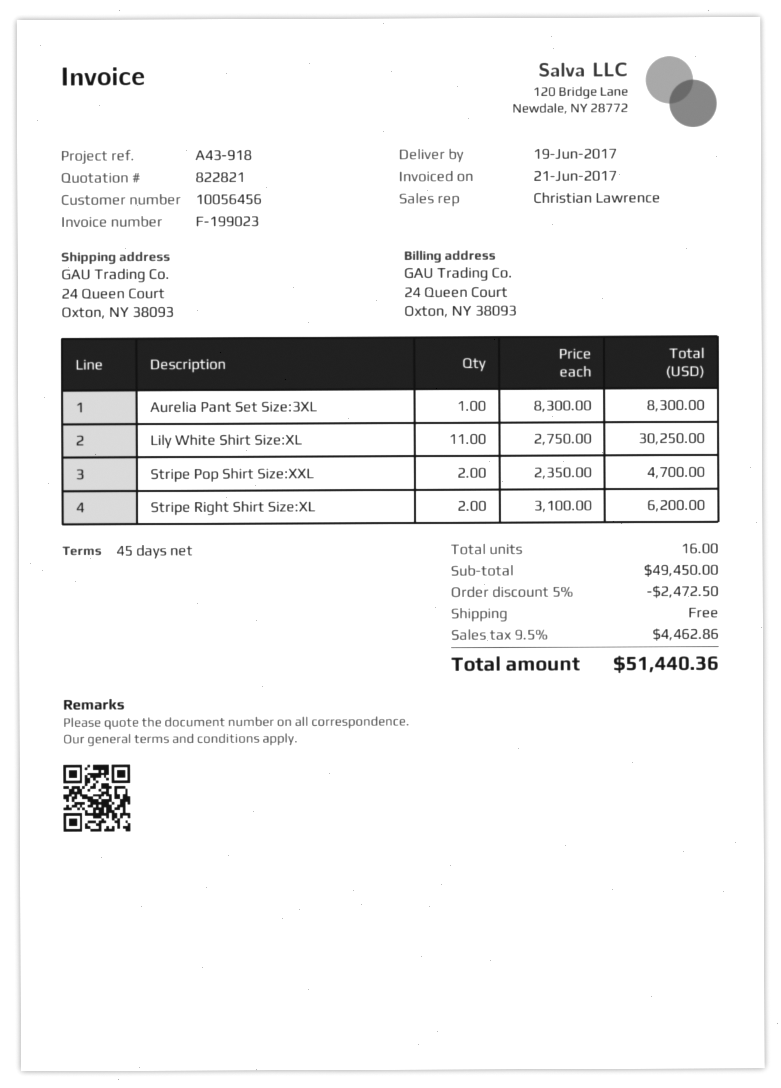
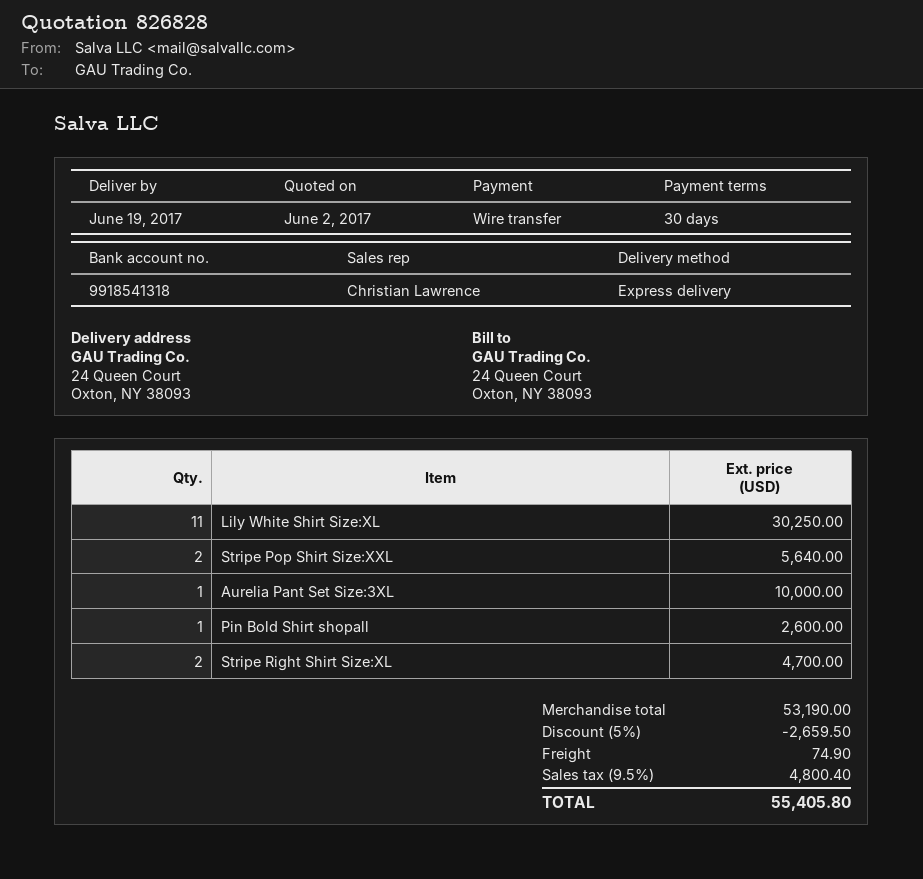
quote number: 822821 -> 826828
payment terms: 45 days -> 30 days
Aurelia Pant Set Size:3XL: 1 for 8300.00 -> 1 for 10000.00
Stripe Pop Shirt Size:XXL: 2 for 4700.00 -> 2 for 5640.00
Stripe Right Shirt Size:XL: 2 for 6200.00 -> 2 for 4700.00
Pin Bold Shirt shopall: none -> 1 for 2600.00
subtotal: 49450.00 -> 53190.00
discount: 5% = 2472.50 -> 5% = 2659.50
shipping: 0.00 -> 74.90
tax: 9.5% = 4462.86 -> 9.5% = 4800.40
total: 51440.36 -> 55405.80

